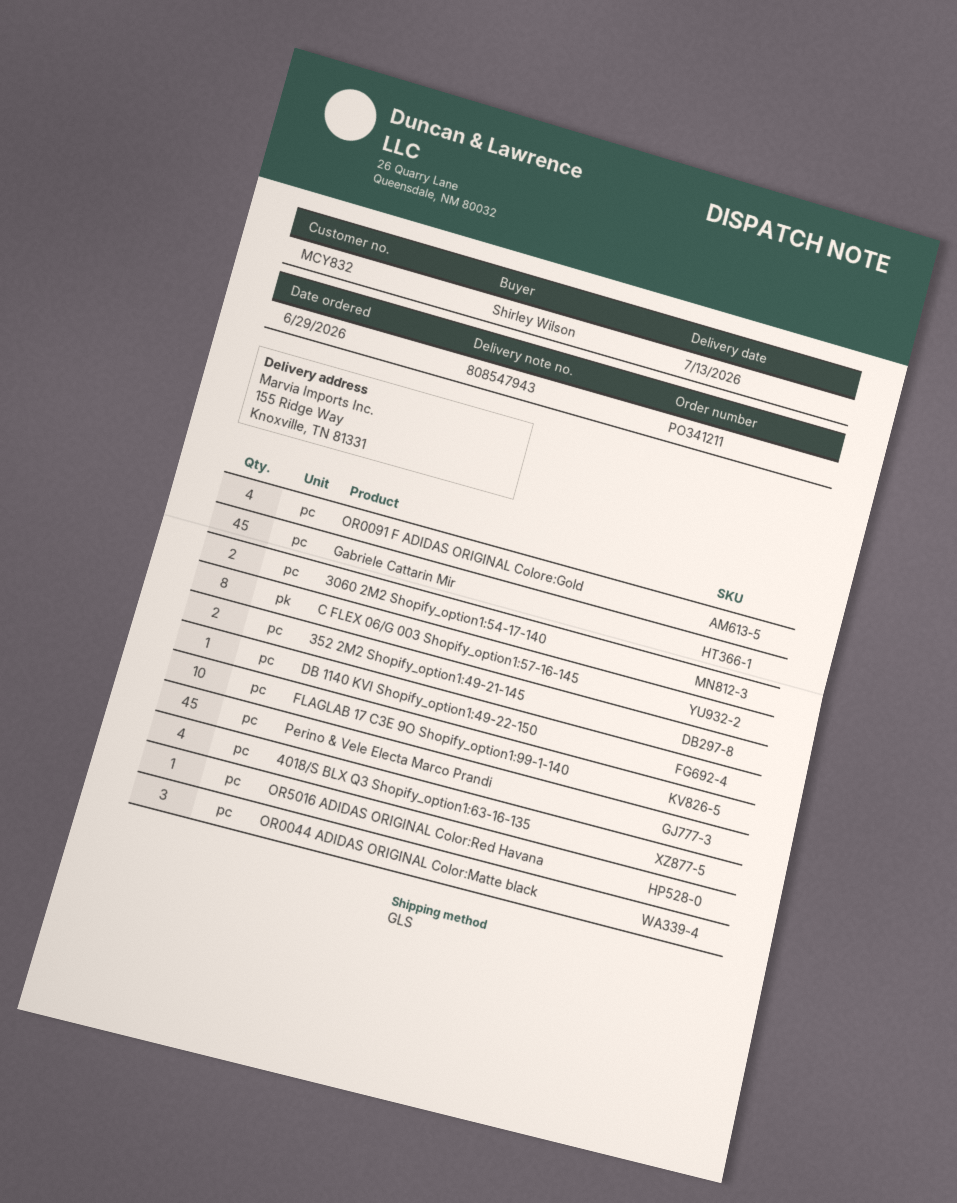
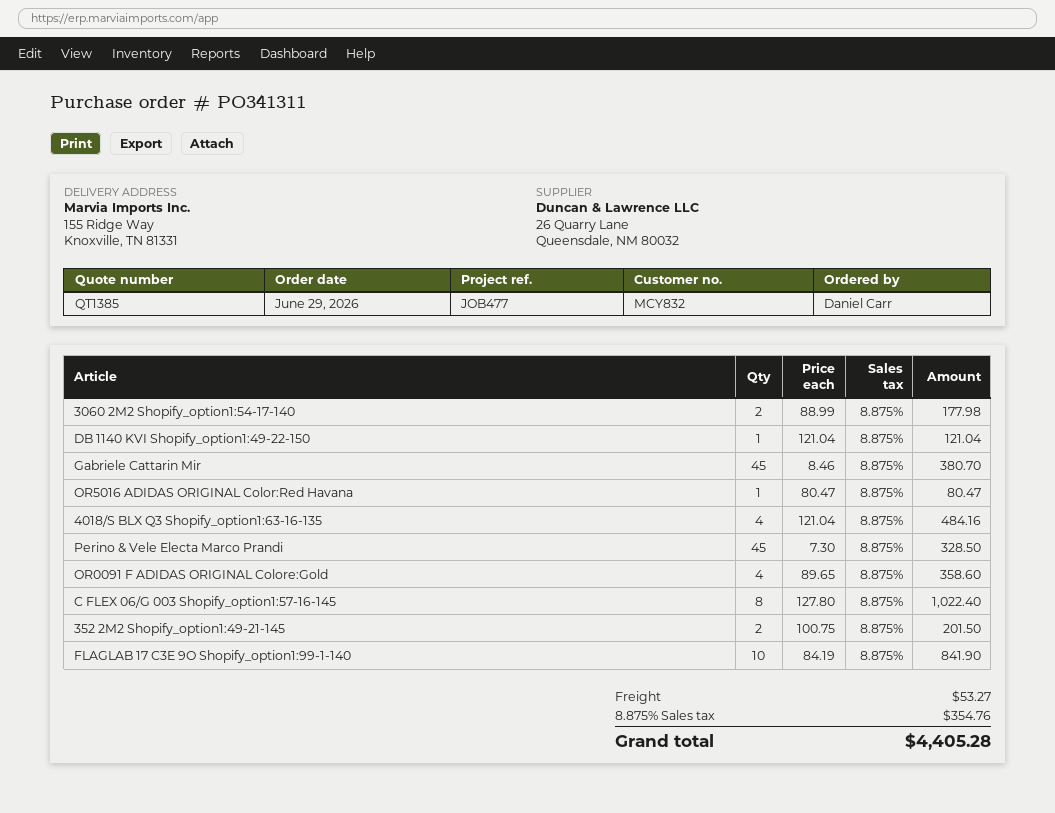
order number: PO341211 -> PO341311
ordered by: Shirley Wilson -> Daniel Carr
OR0044 ADIDAS ORIGINAL Color:Matte black: 3 -> none

